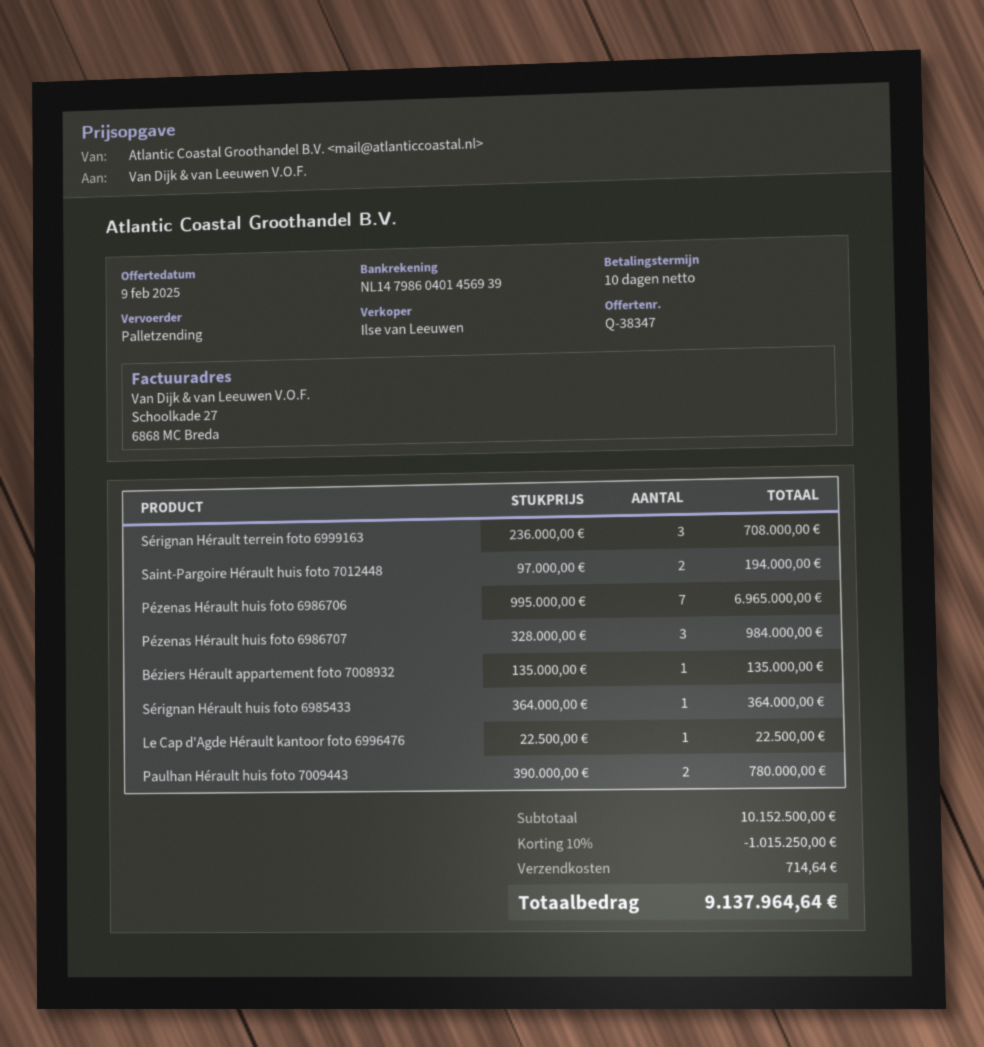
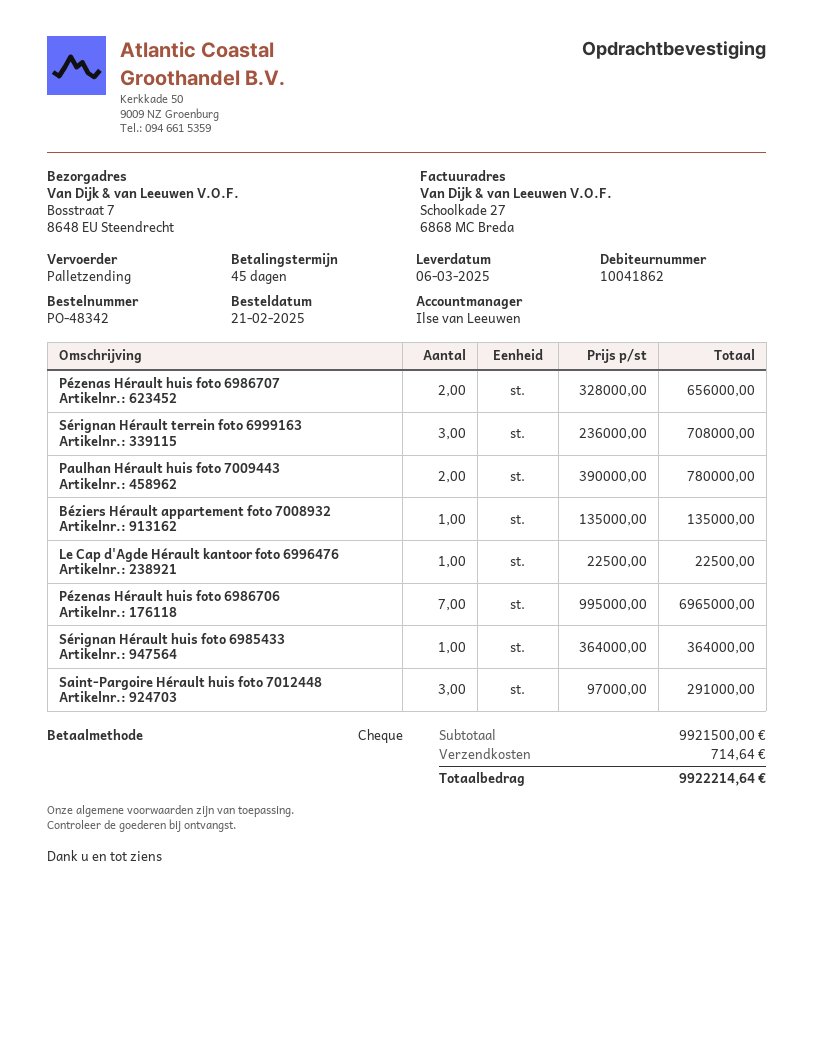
payment terms: 10 days -> 45 days
Saint-Pargoire Hérault huis foto 7012448: 2 x 97000.00 = 194000.00 -> 3 x 97000.00 = 291000.00
Pézenas Hérault huis foto 6986707: 3 x 328000.00 = 984000.00 -> 2 x 328000.00 = 656000.00
subtotal: 10152500.00 -> 9921500.00
discount: 10% = 1015250.00 -> none
total: 9137964.64 -> 9922214.64

